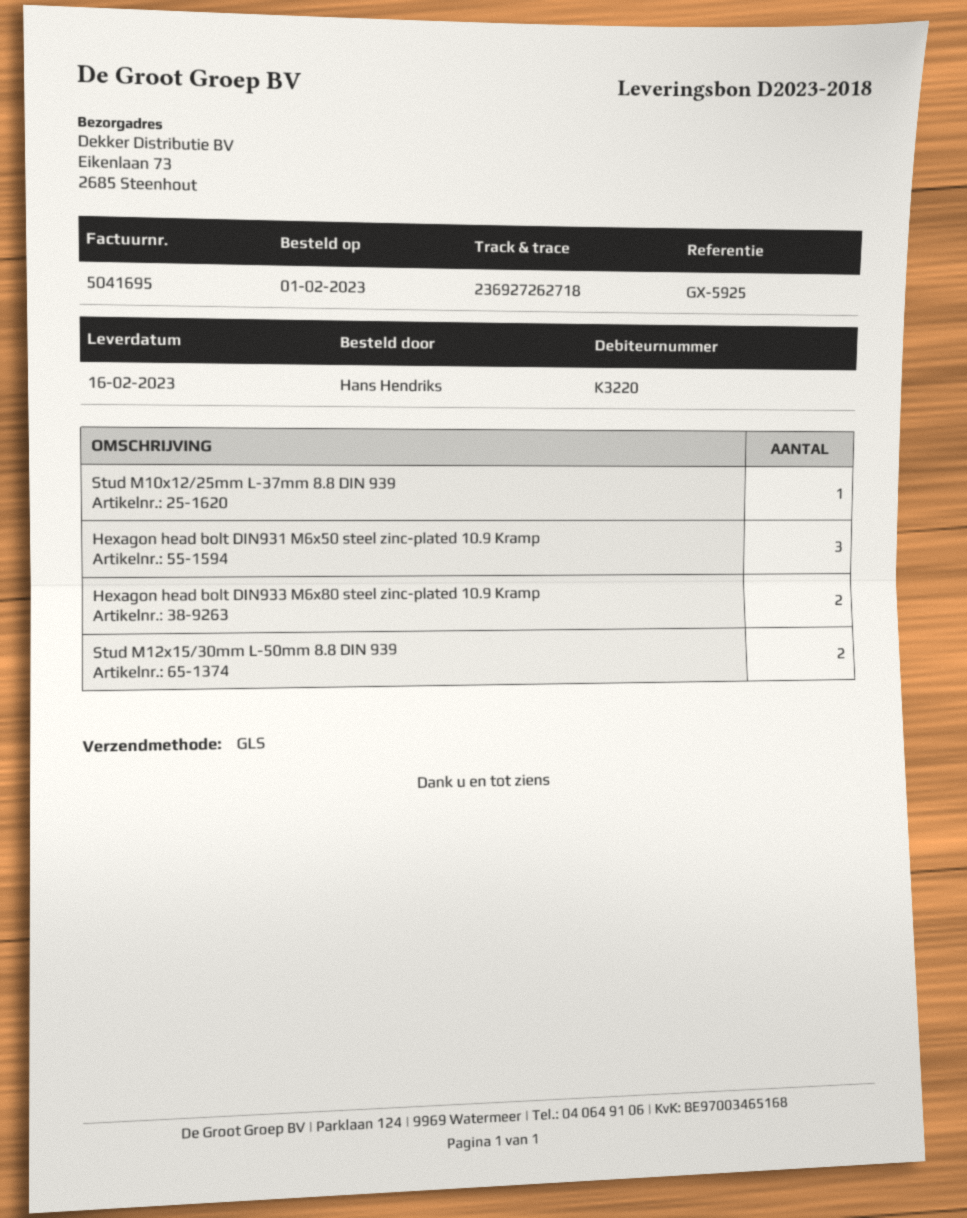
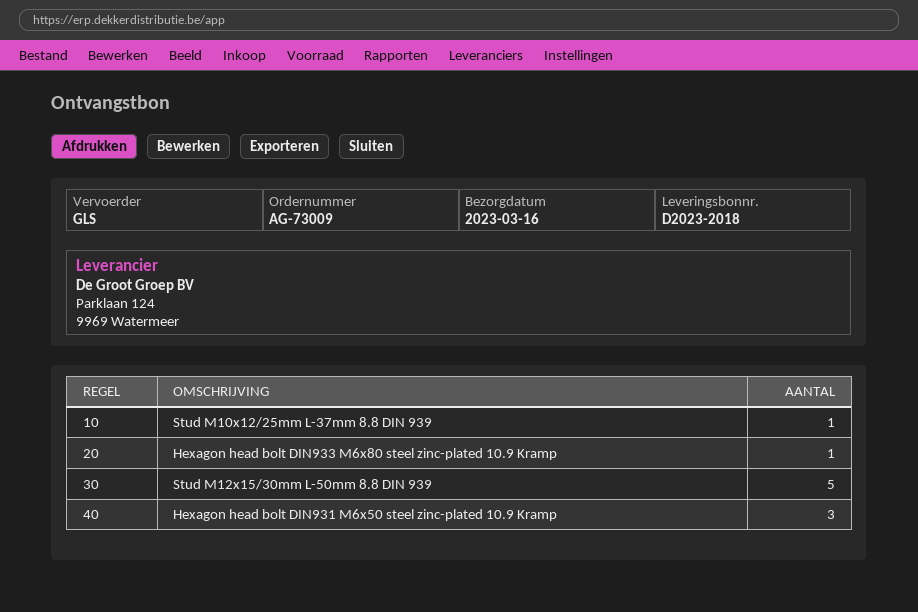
delivery date: 2023-02-16 -> 2023-03-16
Hexagon head bolt DIN933 M6x80 steel zinc-plated 10.9 Kramp: 2 -> 1
Stud M12x15/30mm L-50mm 8.8 DIN 939: 2 -> 5

